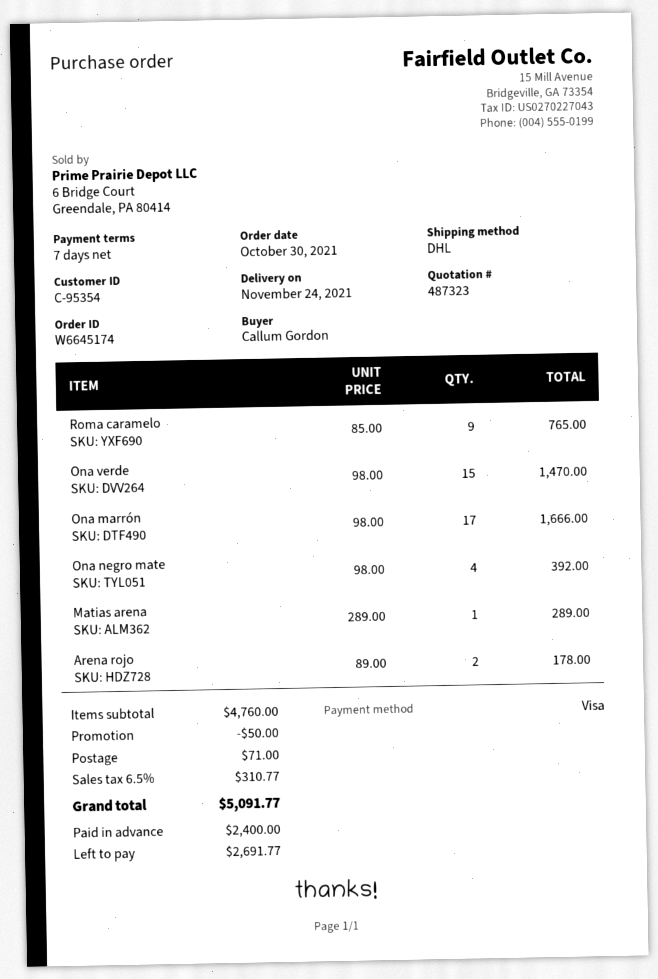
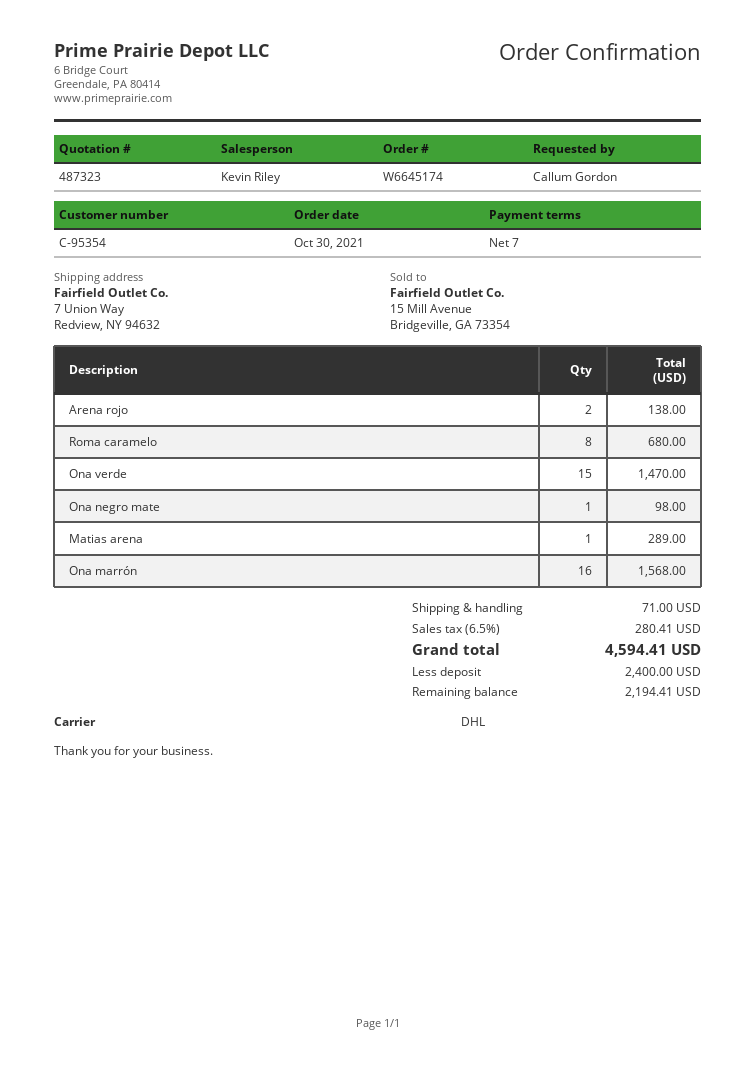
Roma caramelo: 9 for 765.00 -> 8 for 680.00
Ona marrón: 17 for 1666.00 -> 16 for 1568.00
Ona negro mate: 4 for 392.00 -> 1 for 98.00
Arena rojo: 2 for 178.00 -> 2 for 138.00
discount: 50.00 -> none
tax: 6.5% = 310.77 -> 6.5% = 280.41
total: 5091.77 -> 4594.41
balance: 2691.77 -> 2194.41

